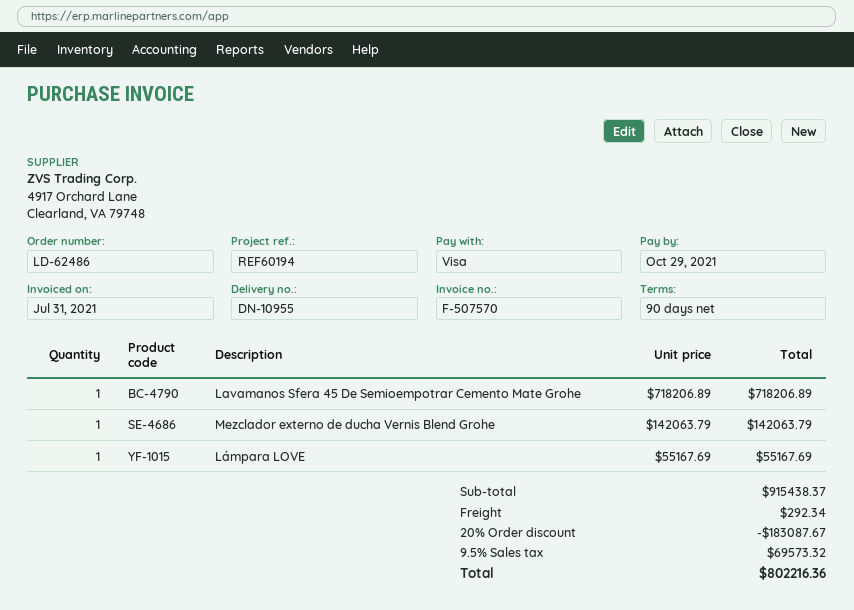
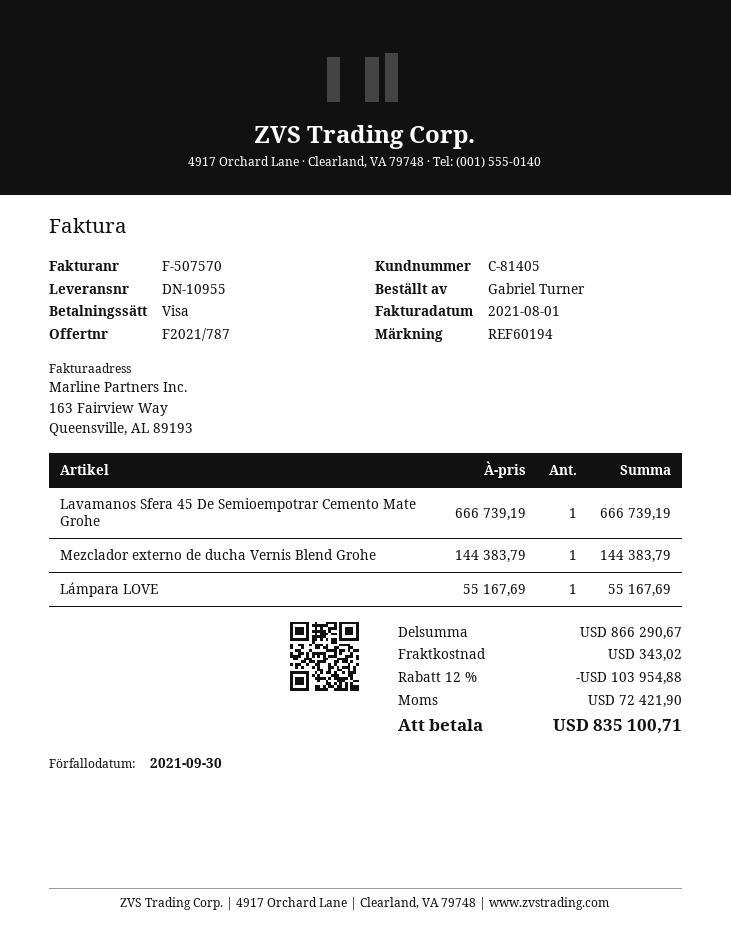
invoice date: 2021-07-31 -> 2021-08-01
due date: 2021-10-29 -> 2021-09-30
Lavamanos Sfera 45 De Semioempotrar Cemento Mate Grohe: 1 x 718206.89 = 718206.89 -> 1 x 666739.19 = 666739.19
Mezclador externo de ducha Vernis Blend Grohe: 1 x 142063.79 = 142063.79 -> 1 x 144383.79 = 144383.79
subtotal: 915438.37 -> 866290.67
discount: 20% = 183087.67 -> 12% = 103954.88
shipping: 292.34 -> 343.02
tax: 69573.32 -> 72421.90
total: 802216.36 -> 835100.71

